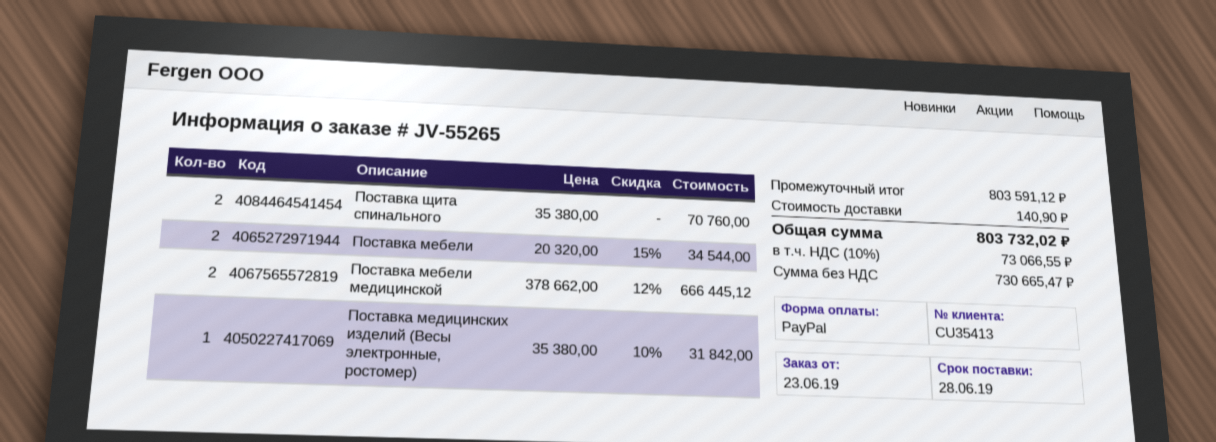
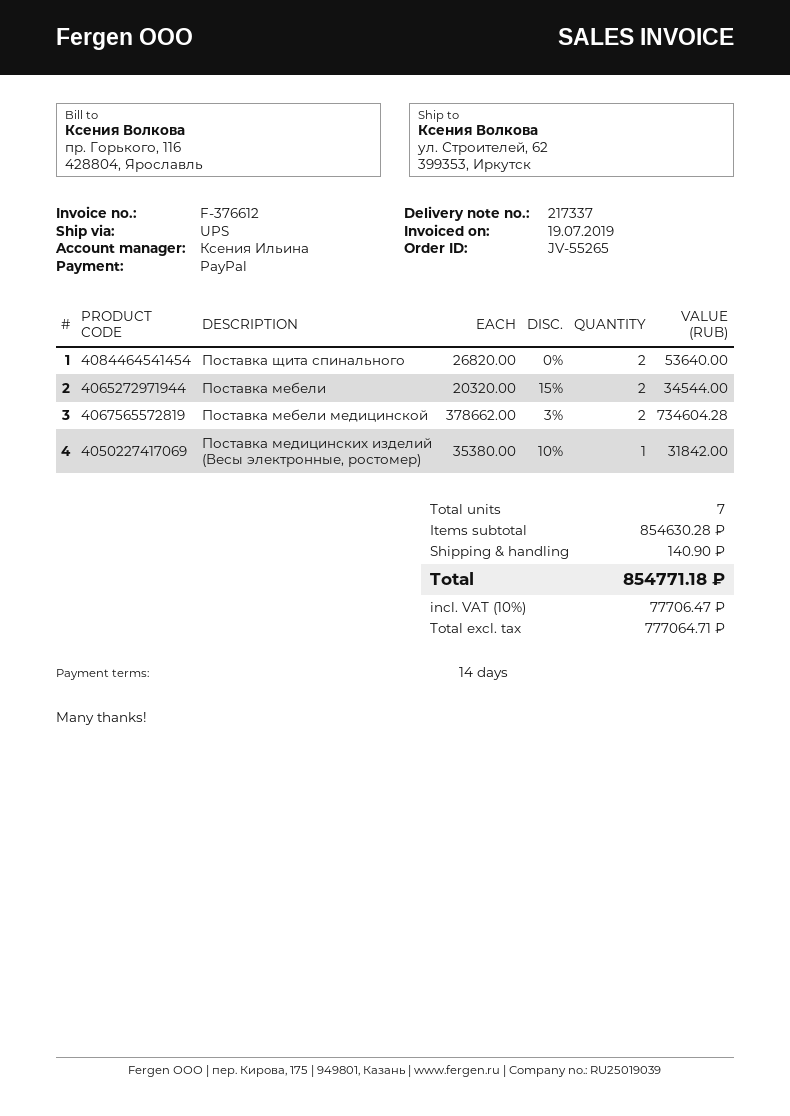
Поставка щита спинального: 2 x 35380.00 = 70760.00 -> 2 x 26820.00 = 53640.00
Поставка мебели медицинской: 2 x 378662.00 - 12% = 666445.12 -> 2 x 378662.00 - 3% = 734604.28
subtotal: 803591.12 -> 854630.28
net: 730665.47 -> 777064.71
tax: 10% = 73066.55 -> 10% = 77706.47
total: 803732.02 -> 854771.18

